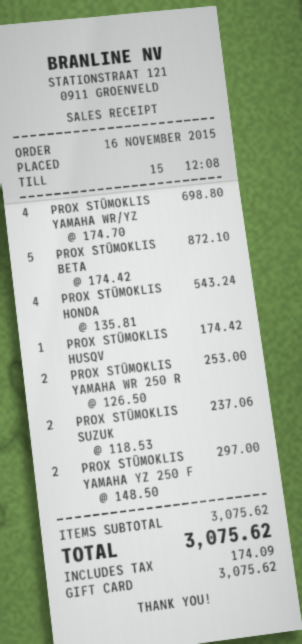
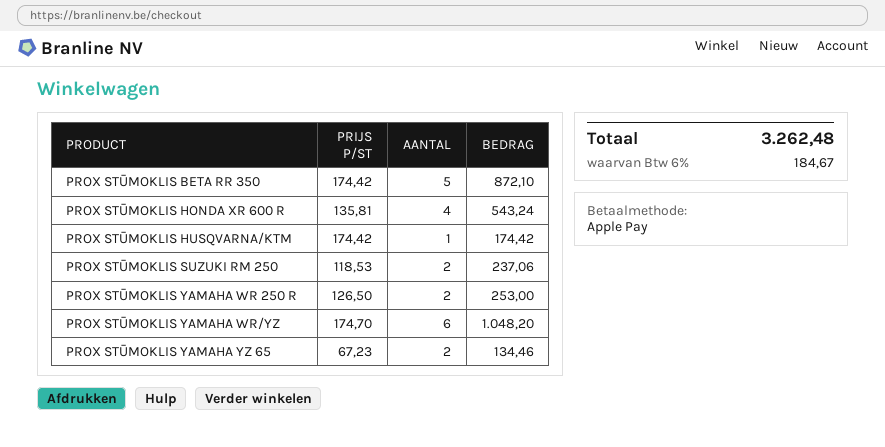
payment method: gift card -> Apple Pay
PROX STŪMOKLIS YAMAHA WR/YZ: 4 x 174.70 = 698.80 -> 6 x 174.70 = 1048.20
PROX STŪMOKLIS YAMAHA YZ 250 F: 2 x 148.50 = 297.00 -> none
PROX STŪMOKLIS YAMAHA YZ 65: none -> 2 x 67.23 = 134.46
tax: 174.09 -> 184.67
total: 3075.62 -> 3262.48

